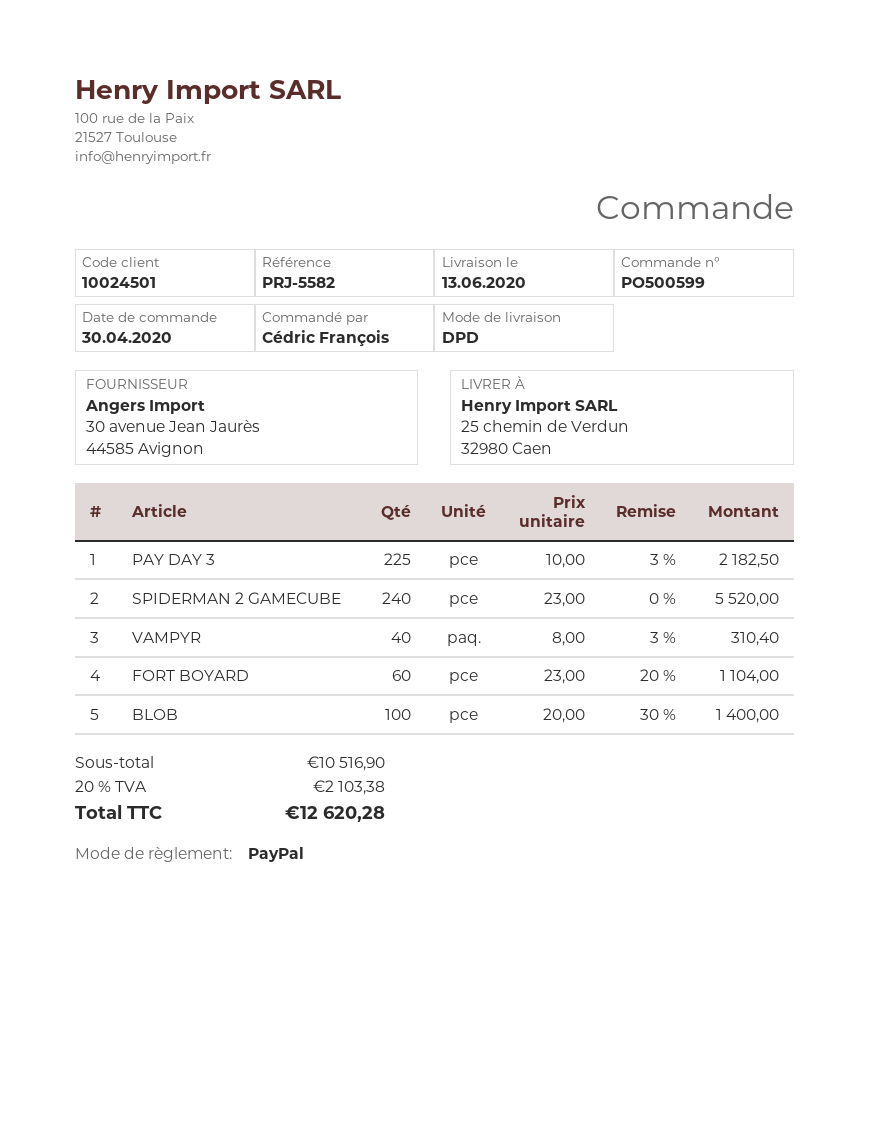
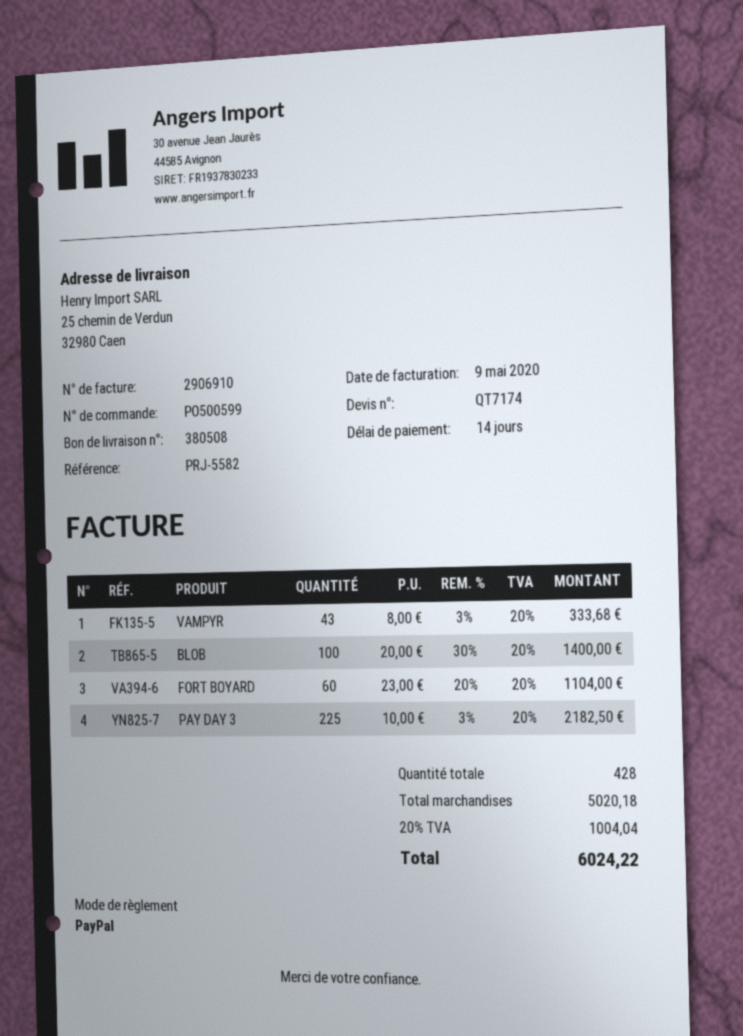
SPIDERMAN 2 GAMECUBE: 240 x 23.00 = 5520.00 -> none
VAMPYR: 40 x 8.00 - 3% = 310.40 -> 43 x 8.00 - 3% = 333.68
subtotal: 10516.90 -> 5020.18
tax: 20% = 2103.38 -> 20% = 1004.04
total: 12620.28 -> 6024.22

